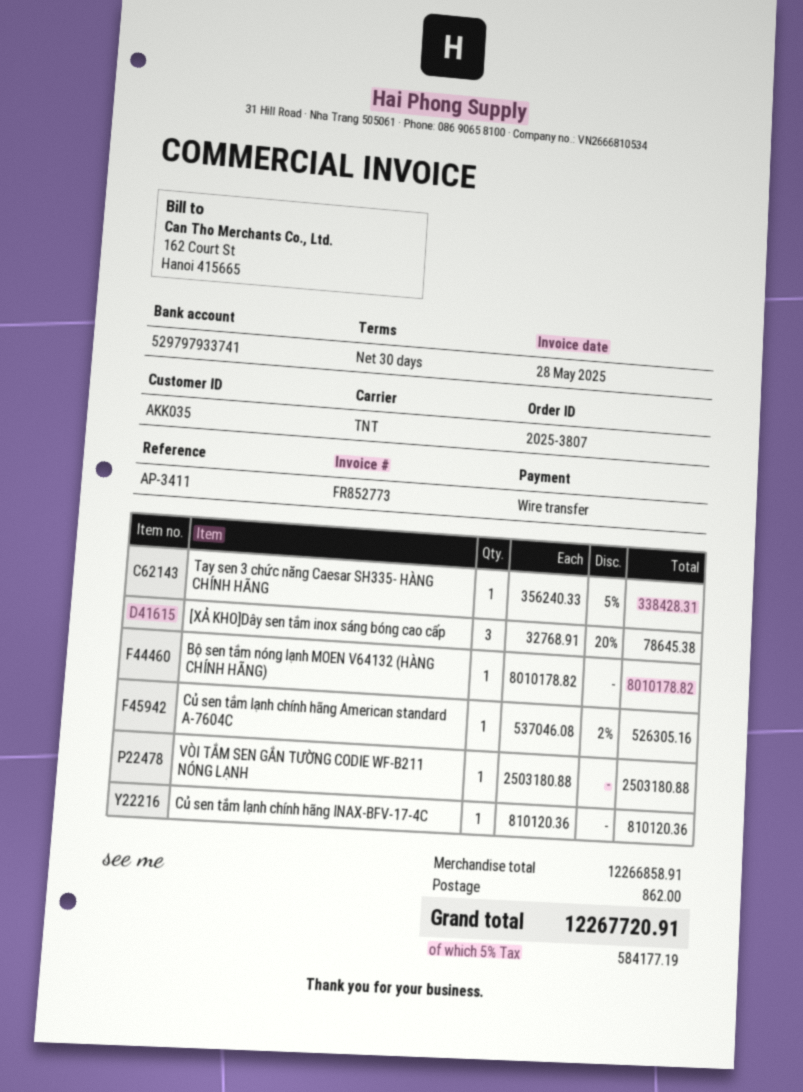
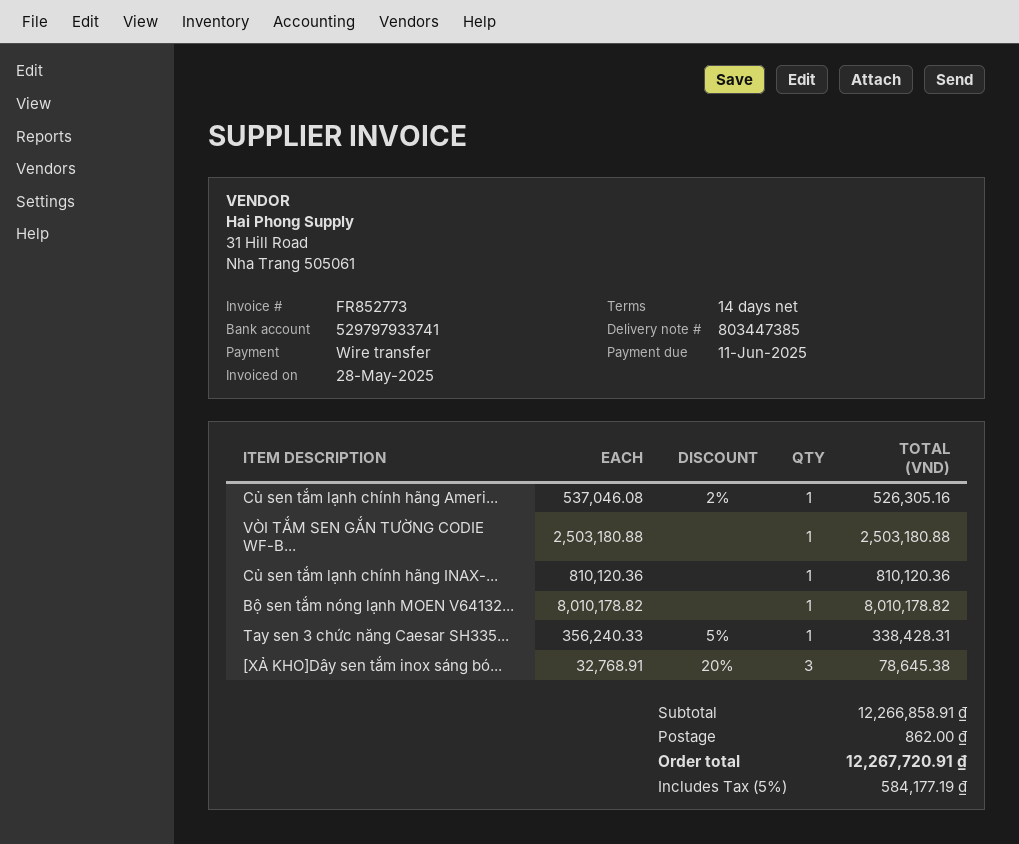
payment terms: 30 days -> 14 days

